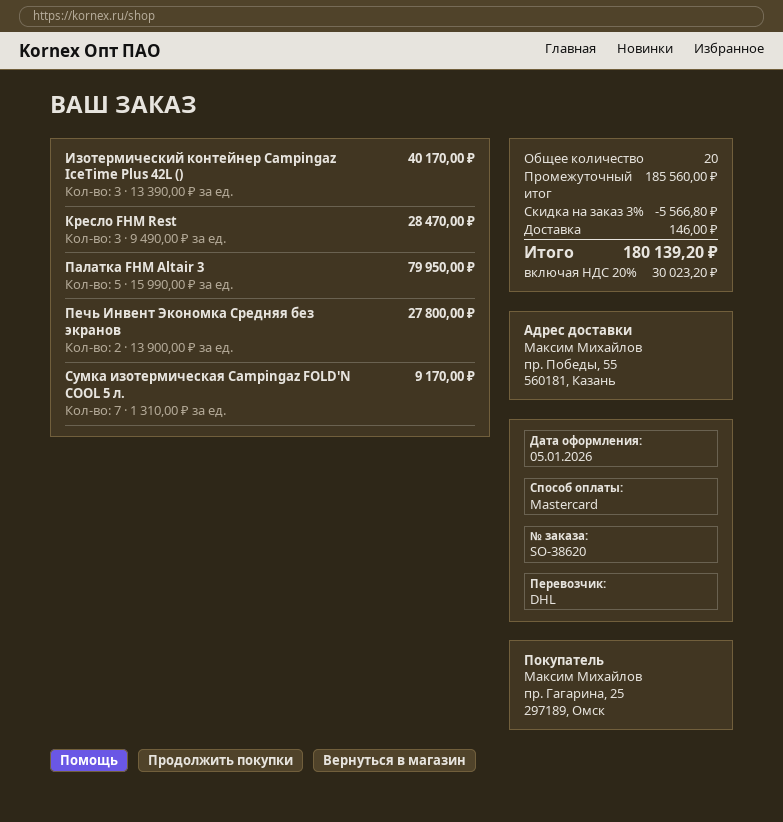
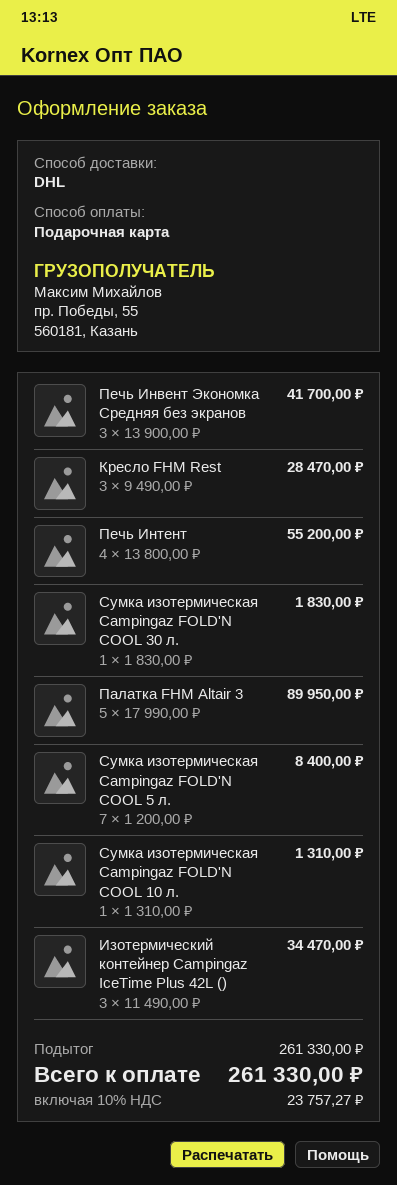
payment method: Mastercard -> gift card
Изотермический контейнер Campingaz IceTime Plus 42L (): 3 x 13390.00 = 40170.00 -> 3 x 11490.00 = 34470.00
Палатка FHM Altair 3: 5 x 15990.00 = 79950.00 -> 5 x 17990.00 = 89950.00
Печь Инвент Экономка Средняя без экранов: 2 x 13900.00 = 27800.00 -> 3 x 13900.00 = 41700.00
Сумка изотермическая Campingaz FOLD'N COOL 5 л.: 7 x 1310.00 = 9170.00 -> 7 x 1200.00 = 8400.00
Печь Интент: none -> 4 x 13800.00 = 55200.00
Сумка изотермическая Campingaz FOLD'N COOL 30 л.: none -> 1 x 1830.00 = 1830.00
Сумка изотермическая Campingaz FOLD'N COOL 10 л.: none -> 1 x 1310.00 = 1310.00
subtotal: 185560.00 -> 261330.00
discount: 3% = 5566.80 -> none
shipping: 146.00 -> none
tax: 20% = 30023.20 -> 10% = 23757.27
total: 180139.20 -> 261330.00

